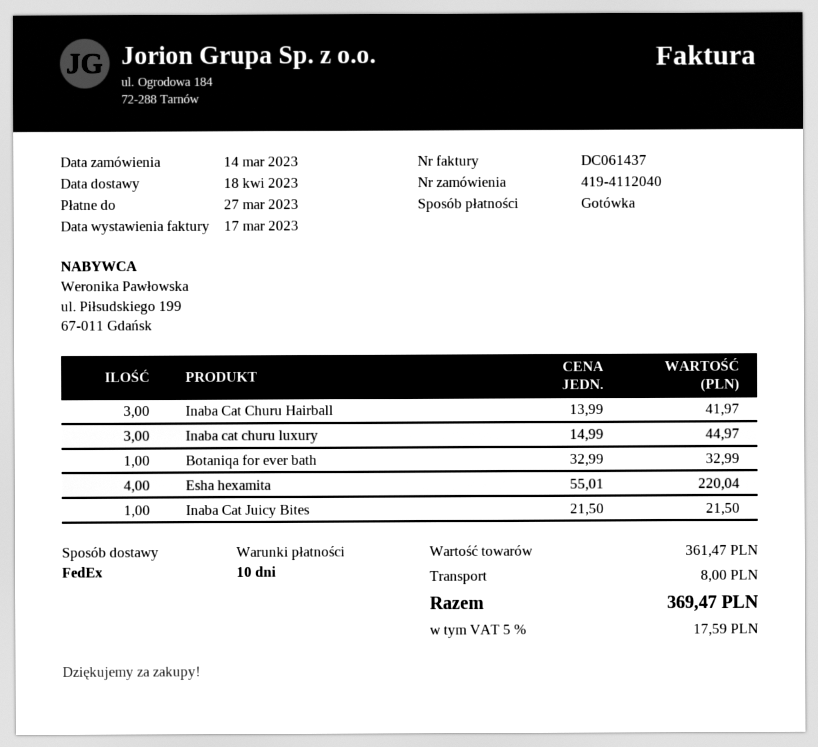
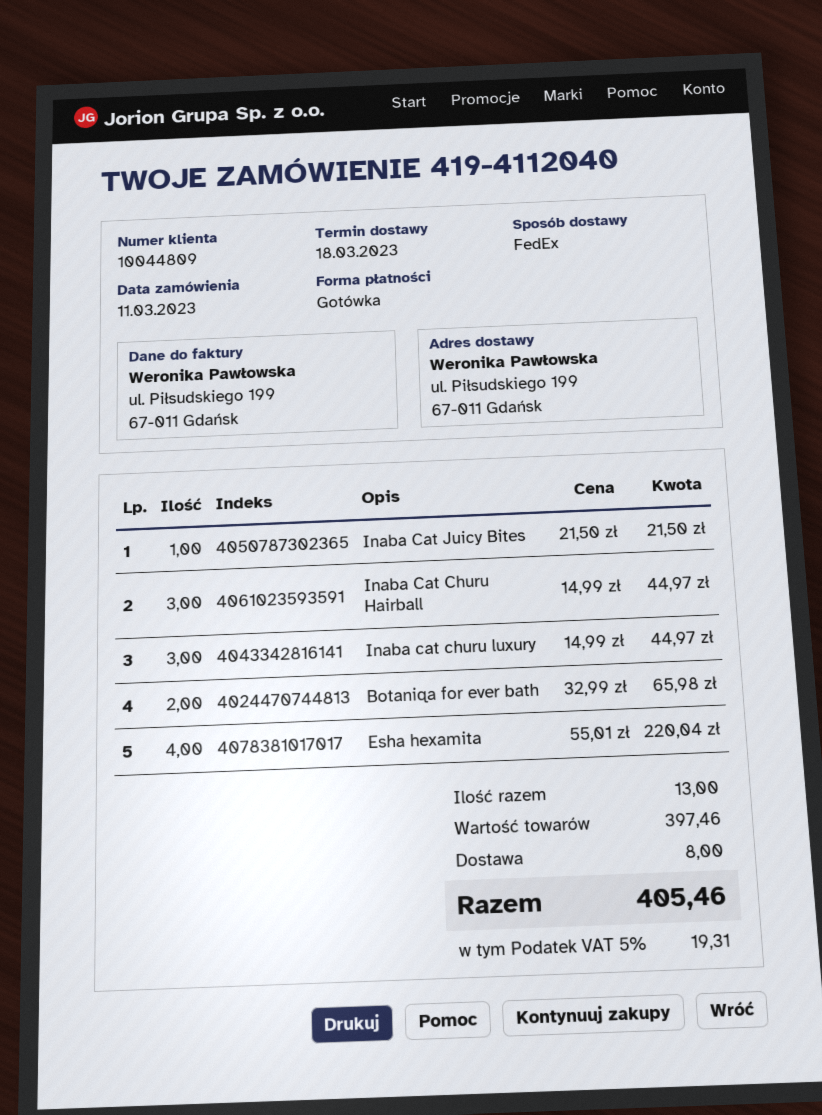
order date: 2023-03-14 -> 2023-03-11
delivery date: 2023-04-18 -> 2023-03-18
Inaba Cat Churu Hairball: 3 x 13.99 = 41.97 -> 3 x 14.99 = 44.97
Botaniqa for ever bath: 1 x 32.99 = 32.99 -> 2 x 32.99 = 65.98
subtotal: 361.47 -> 397.46
tax: 5% = 17.59 -> 5% = 19.31
total: 369.47 -> 405.46

